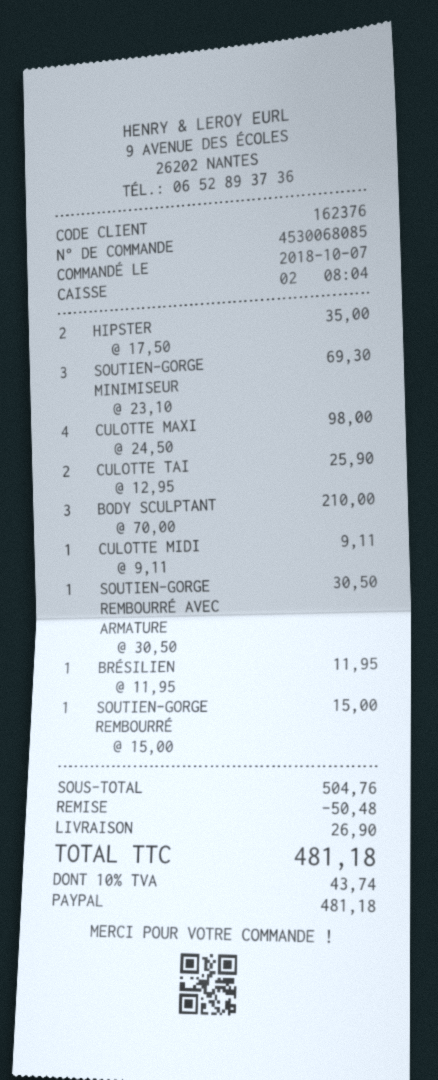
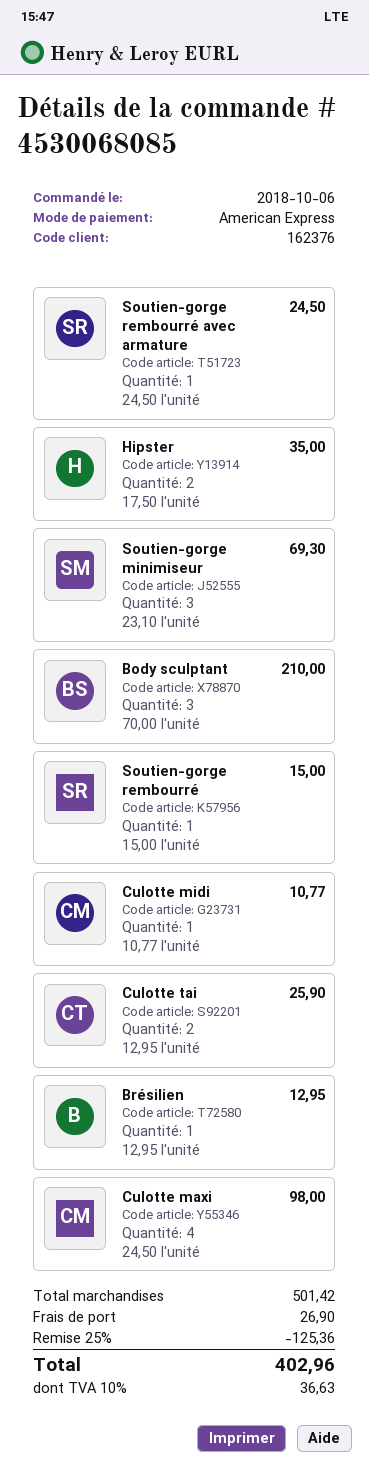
order date: 2018-10-07 -> 2018-10-06
payment method: PayPal -> American Express
CULOTTE MIDI: 1 x 9.11 = 9.11 -> 1 x 10.77 = 10.77
SOUTIEN-GORGE REMBOURRÉ AVEC ARMATURE: 1 x 30.50 = 30.50 -> 1 x 24.50 = 24.50
BRÉSILIEN: 1 x 11.95 = 11.95 -> 1 x 12.95 = 12.95
subtotal: 504.76 -> 501.42
discount: 50.48 -> 125.36
tax: 10% = 43.74 -> 10% = 36.63
total: 481.18 -> 402.96

